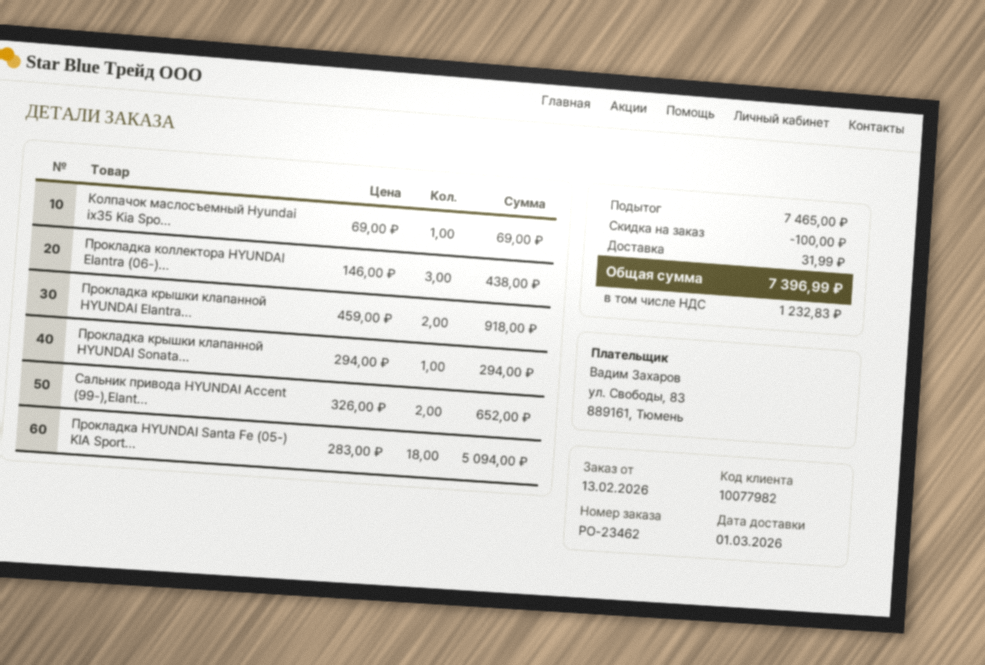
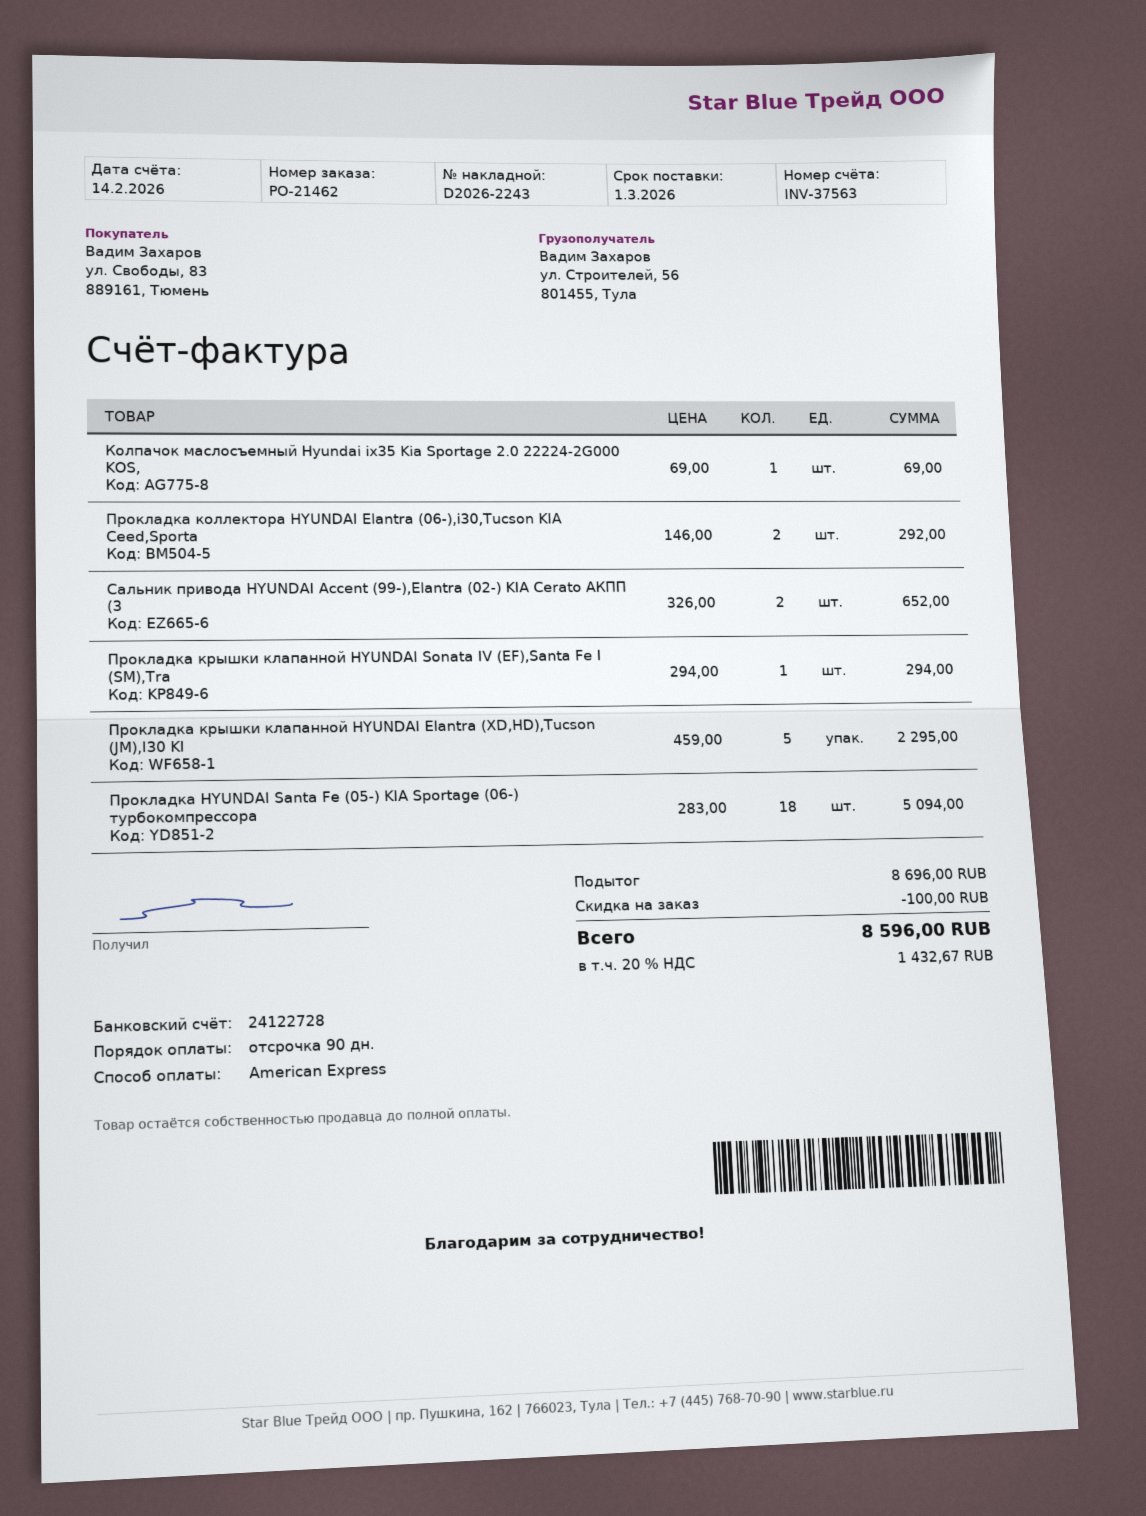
order number: PO-23462 -> PO-21462
Прокладка коллектора HYUNDAI Elantra (06-)...: 3 x 146.00 = 438.00 -> 2 x 146.00 = 292.00
Прокладка крышки клапанной HYUNDAI Elantra...: 2 x 459.00 = 918.00 -> 5 x 459.00 = 2295.00
subtotal: 7465.00 -> 8696.00
shipping: 31.99 -> none
tax: 1232.83 -> 1432.67
total: 7396.99 -> 8596.00

